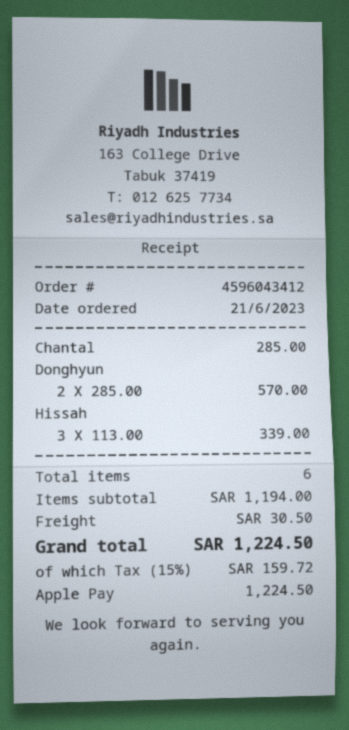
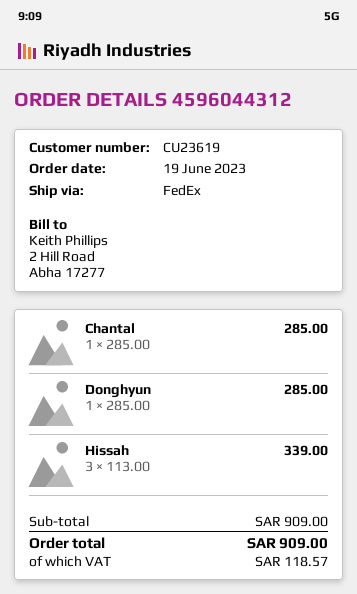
order number: 4596043412 -> 4596044312
order date: 2023-06-21 -> 2023-06-19
Donghyun: 2 x 285.00 = 570.00 -> 1 x 285.00 = 285.00
subtotal: 1194.00 -> 909.00
shipping: 30.50 -> none
tax: 159.72 -> 118.57
total: 1224.50 -> 909.00

